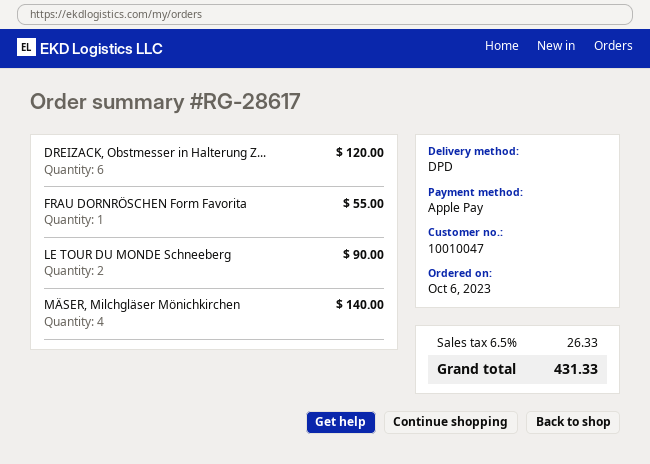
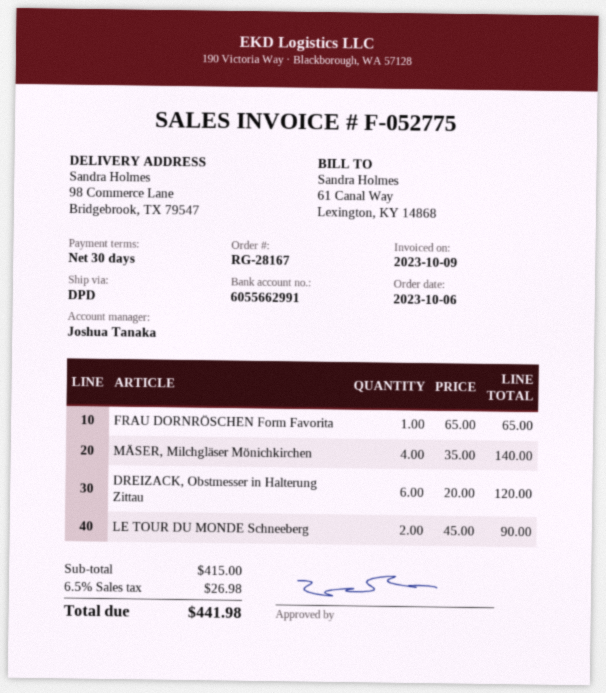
order number: RG-28617 -> RG-28167
FRAU DORNRÖSCHEN Form Favorita: 1 for 55.00 -> 1 for 65.00
tax: 6.5% = 26.33 -> 6.5% = 26.98
total: 431.33 -> 441.98

